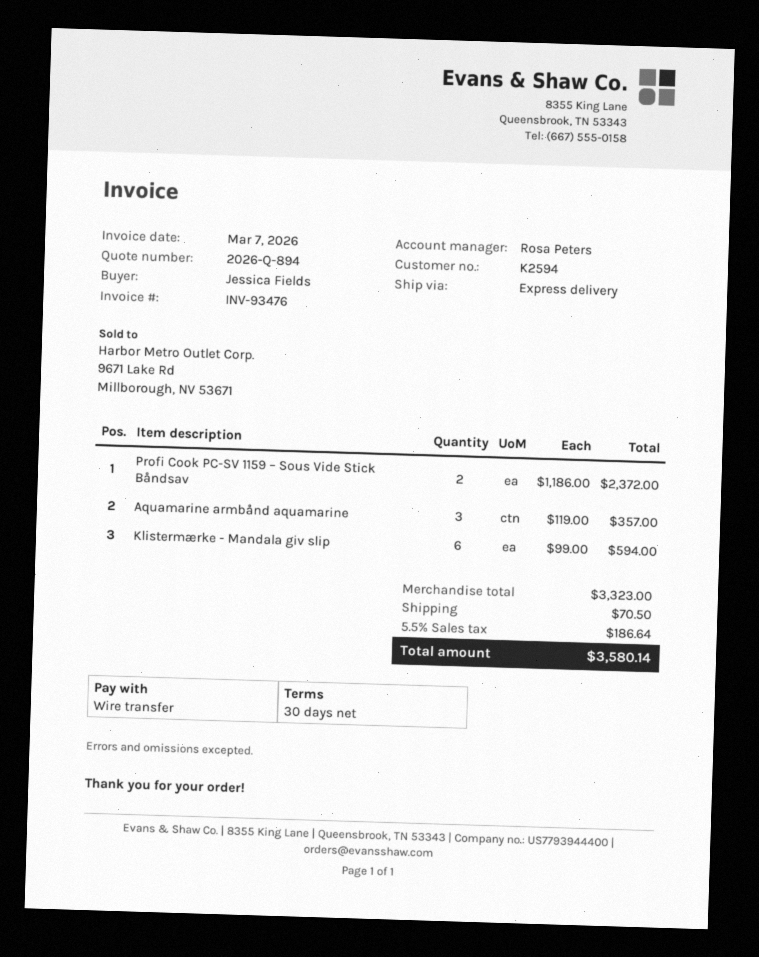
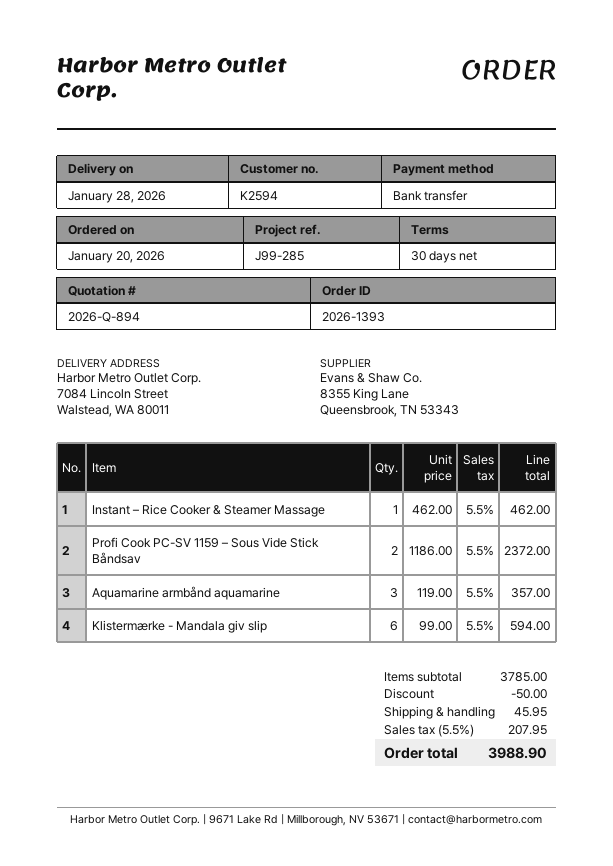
Instant – Rice Cooker & Steamer Massage: none -> 1 x 462.00 = 462.00
subtotal: 3323.00 -> 3785.00
discount: none -> 50.00
shipping: 70.50 -> 45.95
tax: 5.5% = 186.64 -> 5.5% = 207.95
total: 3580.14 -> 3988.90

